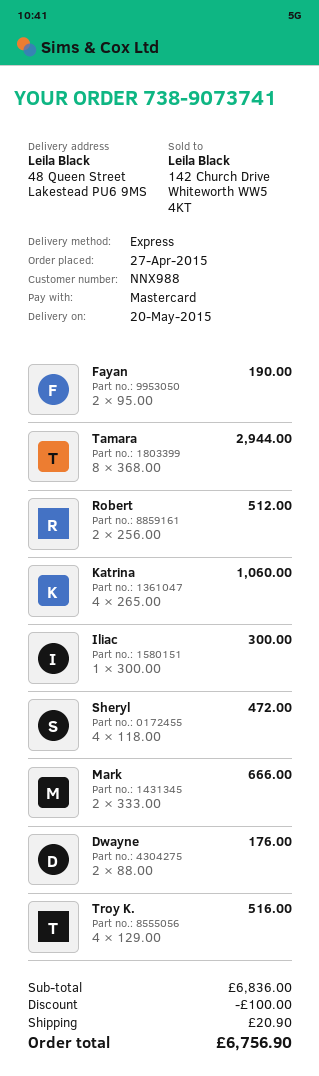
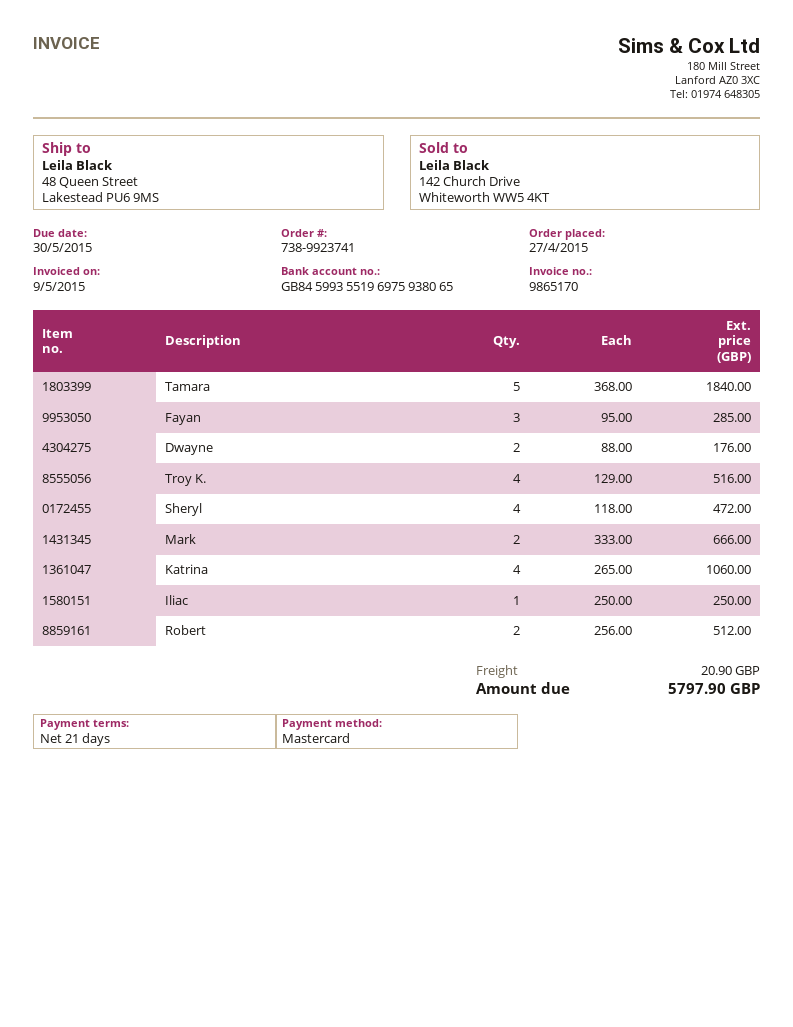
order number: 738-9073741 -> 738-9923741
Fayan: 2 x 95.00 = 190.00 -> 3 x 95.00 = 285.00
Tamara: 8 x 368.00 = 2944.00 -> 5 x 368.00 = 1840.00
Iliac: 1 x 300.00 = 300.00 -> 1 x 250.00 = 250.00
discount: 100.00 -> none
total: 6756.90 -> 5797.90

